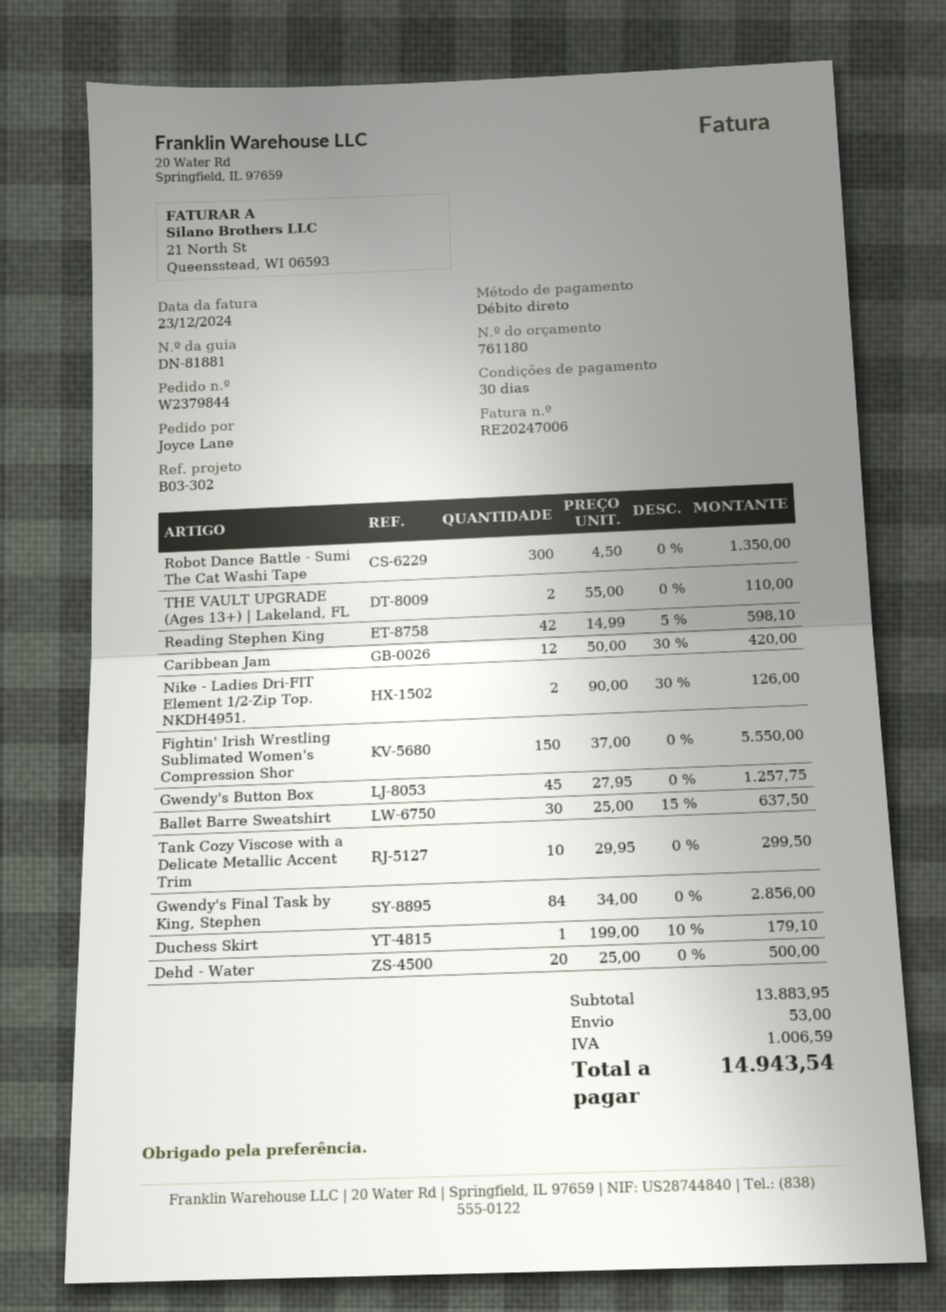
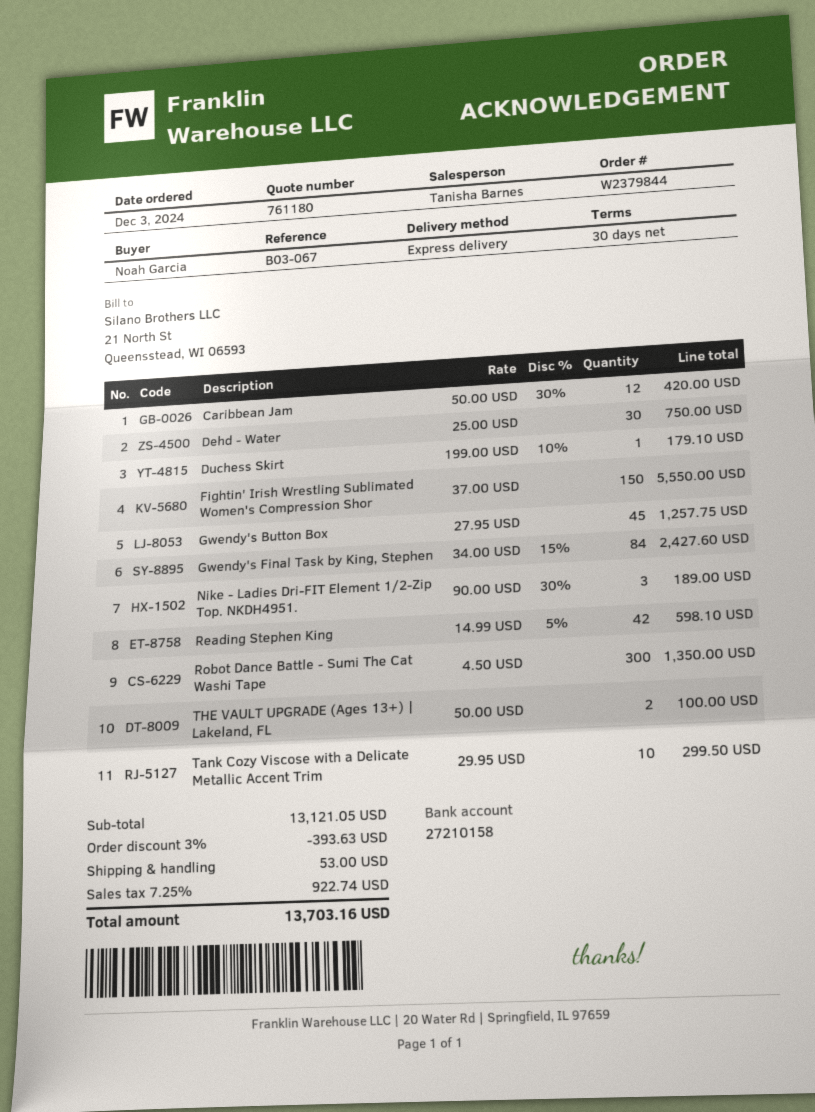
reference: B03-302 -> B03-067
ordered by: Joyce Lane -> Noah Garcia
THE VAULT UPGRADE (Ages 13+) | Lakeland, FL: 2 x 55.00 = 110.00 -> 2 x 50.00 = 100.00
Nike - Ladies Dri-FIT Element 1/2-Zip Top. NKDH4951.: 2 x 90.00 - 30% = 126.00 -> 3 x 90.00 - 30% = 189.00
Ballet Barre Sweatshirt: 30 x 25.00 - 15% = 637.50 -> none
Gwendy's Final Task by King, Stephen: 84 x 34.00 = 2856.00 -> 84 x 34.00 - 15% = 2427.60
Dehd - Water: 20 x 25.00 = 500.00 -> 30 x 25.00 = 750.00
subtotal: 13883.95 -> 13121.05
discount: none -> 3% = 393.63
tax: 1006.59 -> 922.74
total: 14943.54 -> 13703.16

